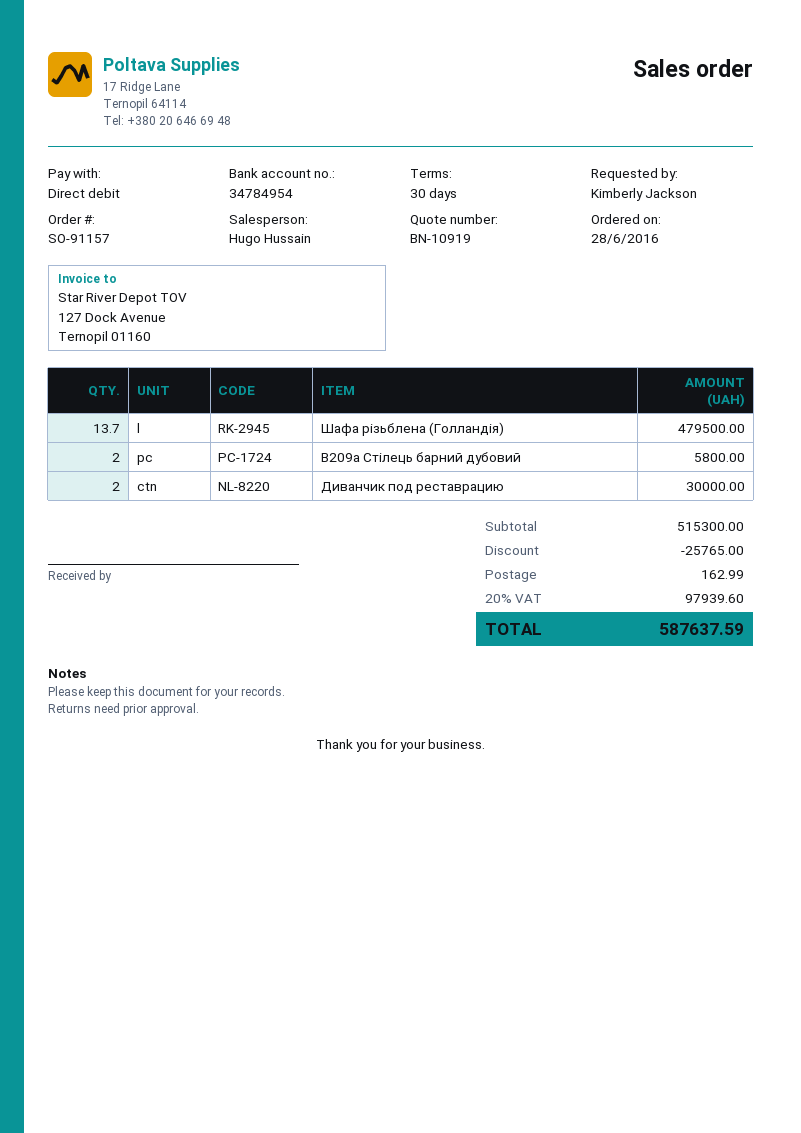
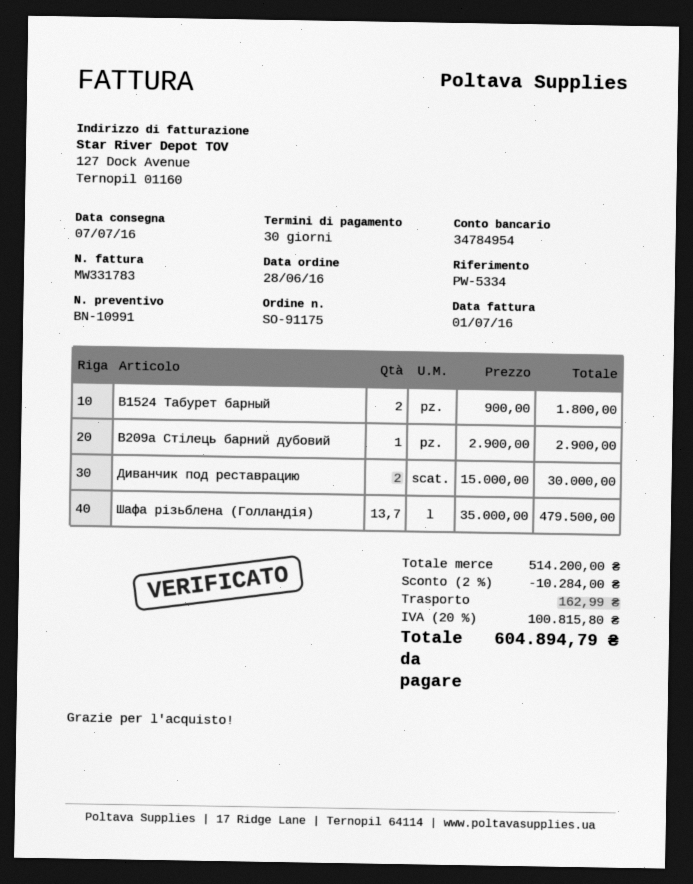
quote number: BN-10919 -> BN-10991
order number: SO-91157 -> SO-91175
В209а Стілець барний дубовий: 2 for 5800.00 -> 1 for 2900.00
В1524 Табурет барный: none -> 2 for 1800.00
subtotal: 515300.00 -> 514200.00
discount: 25765.00 -> 10284.00
tax: 20% = 97939.60 -> 20% = 100815.80
total: 587637.59 -> 604894.79

